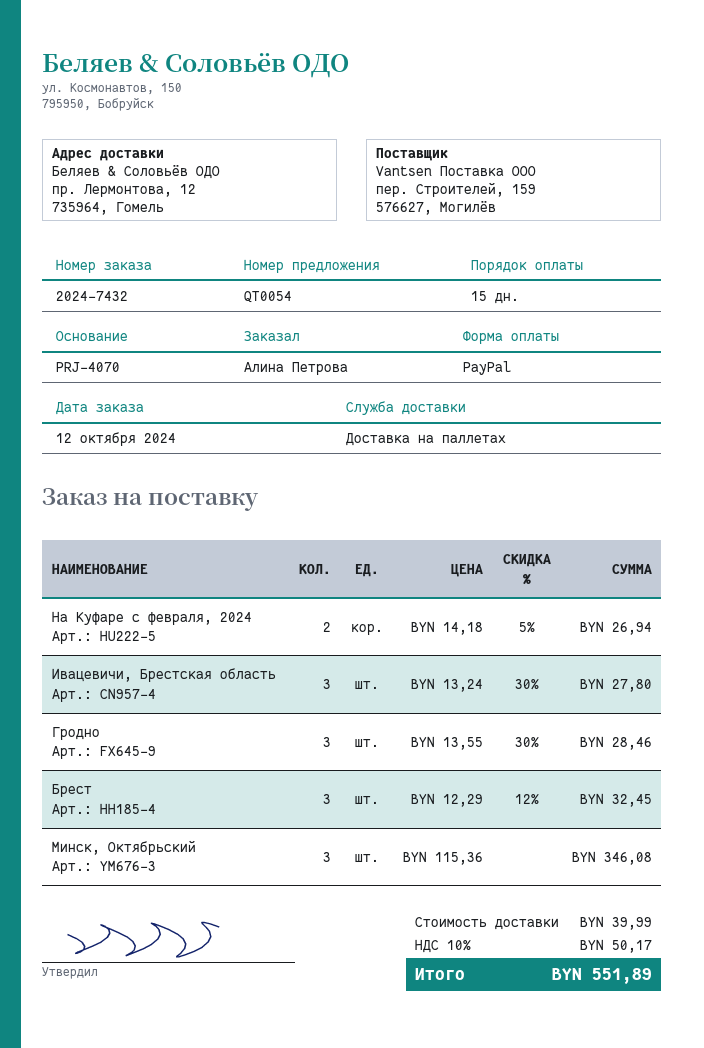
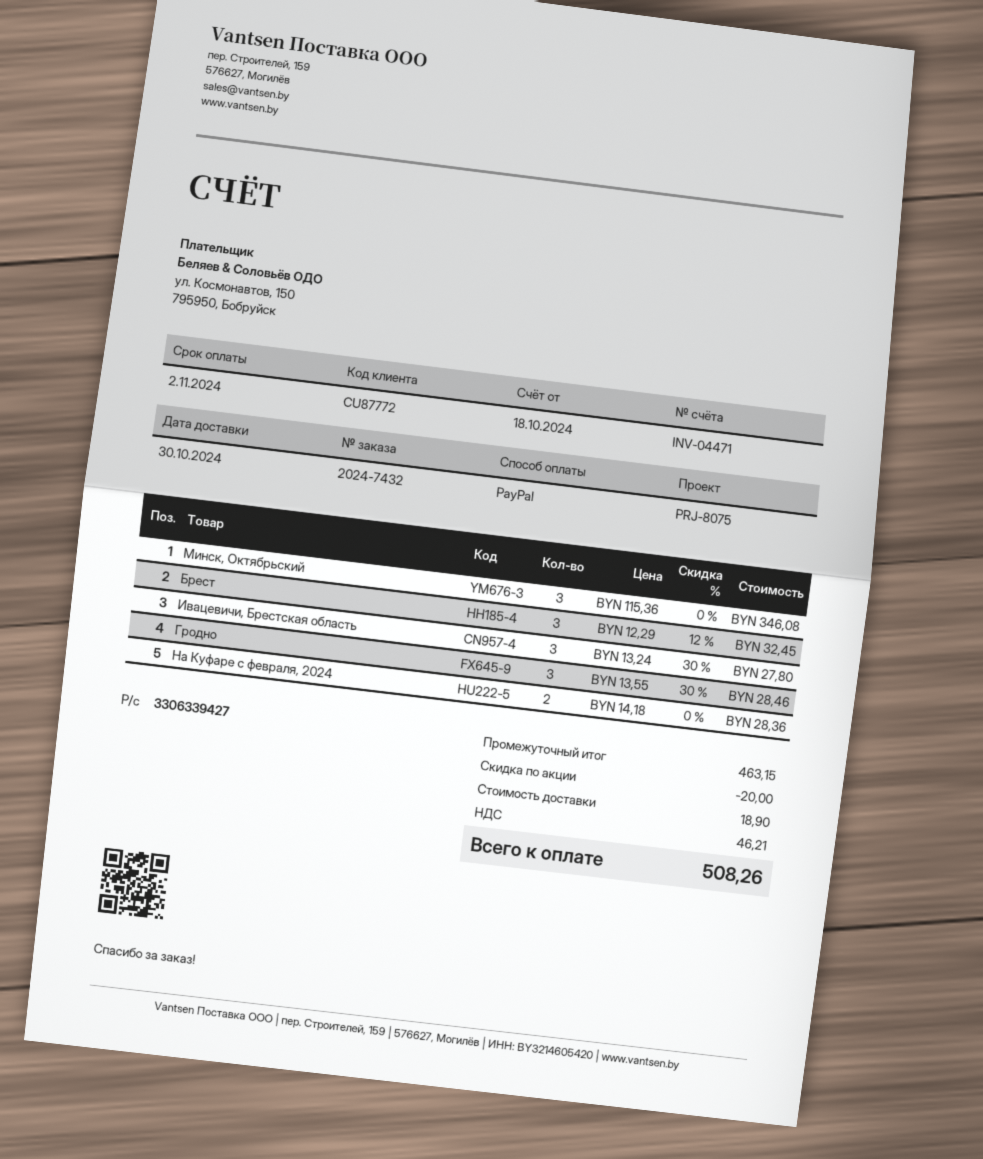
reference: PRJ-4070 -> PRJ-8075
На Куфаре с февраля, 2024: 2 x 14.18 - 5% = 26.94 -> 2 x 14.18 = 28.36
discount: none -> 20.00
shipping: 39.99 -> 18.90
tax: 50.17 -> 46.21
total: 551.89 -> 508.26

